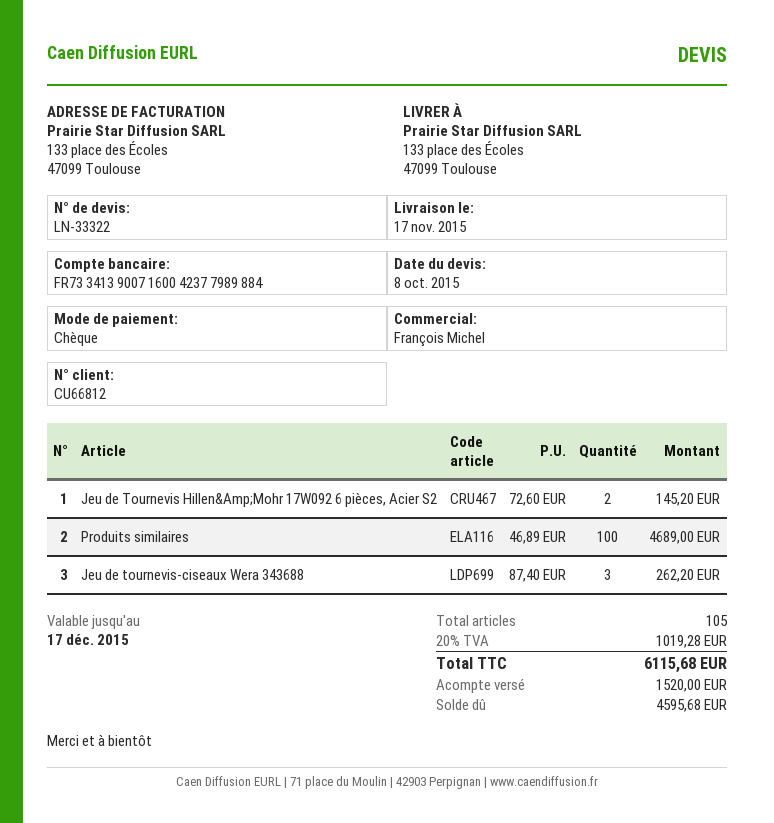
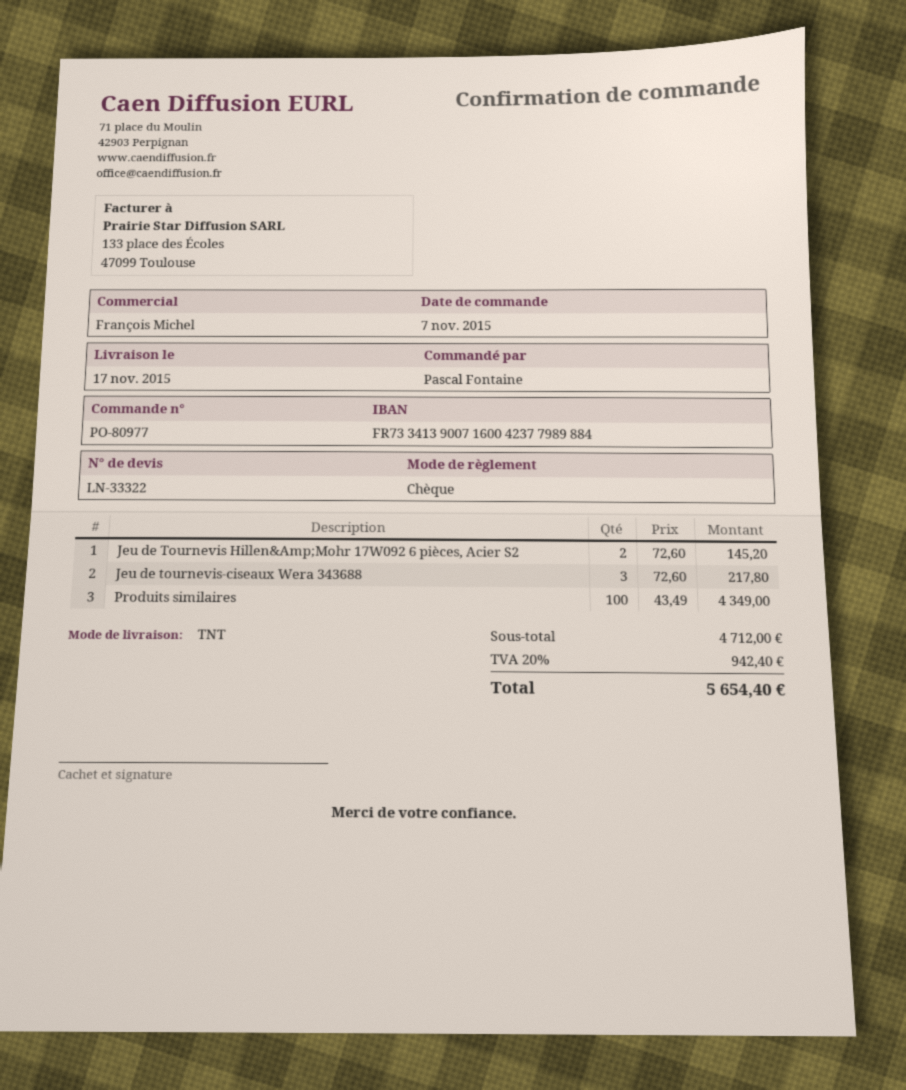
Produits similaires: 100 x 46.89 = 4689.00 -> 100 x 43.49 = 4349.00
Jeu de tournevis-ciseaux Wera 343688: 3 x 87.40 = 262.20 -> 3 x 72.60 = 217.80
tax: 20% = 1019.28 -> 20% = 942.40
total: 6115.68 -> 5654.40

